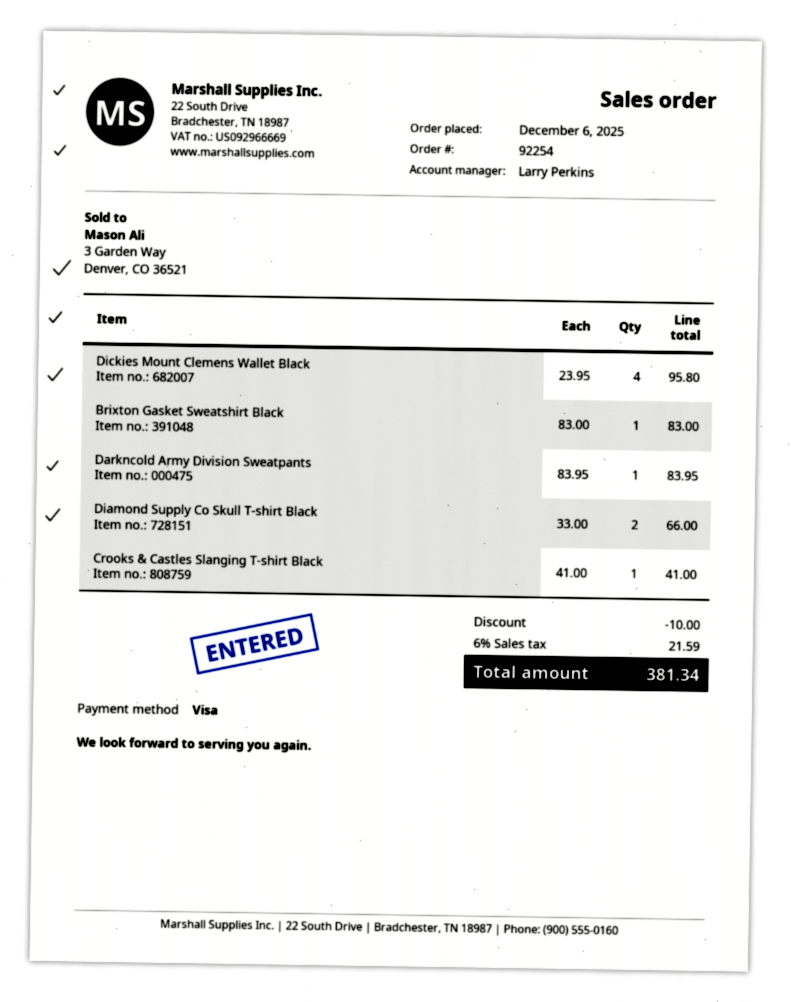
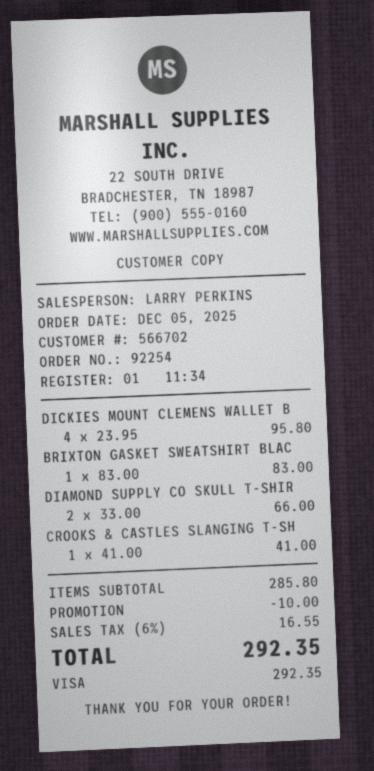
order date: 2025-12-06 -> 2025-12-05
Darkncold Army Division Sweatpants: 1 x 83.95 = 83.95 -> none
tax: 6% = 21.59 -> 6% = 16.55
total: 381.34 -> 292.35

